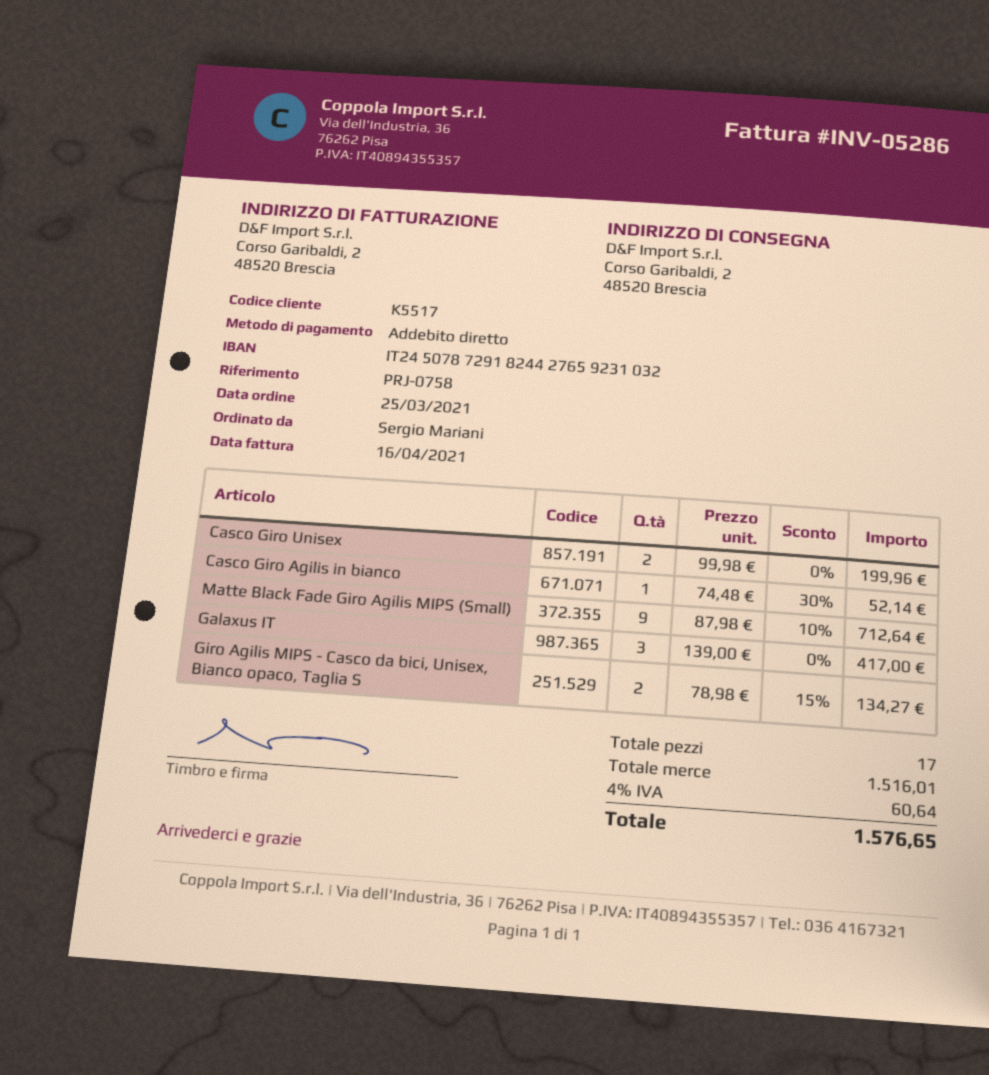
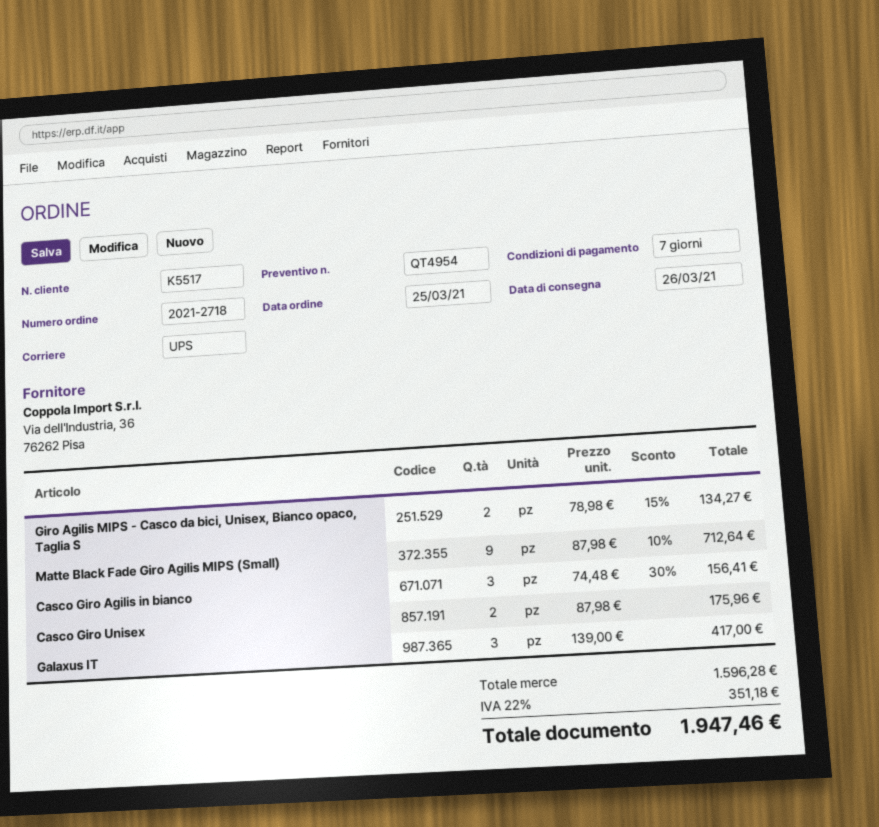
Casco Giro Unisex: 2 x 99.98 = 199.96 -> 2 x 87.98 = 175.96
Casco Giro Agilis in bianco: 1 x 74.48 - 30% = 52.14 -> 3 x 74.48 - 30% = 156.41
subtotal: 1516.01 -> 1596.28
tax: 4% = 60.64 -> 22% = 351.18
total: 1576.65 -> 1947.46

